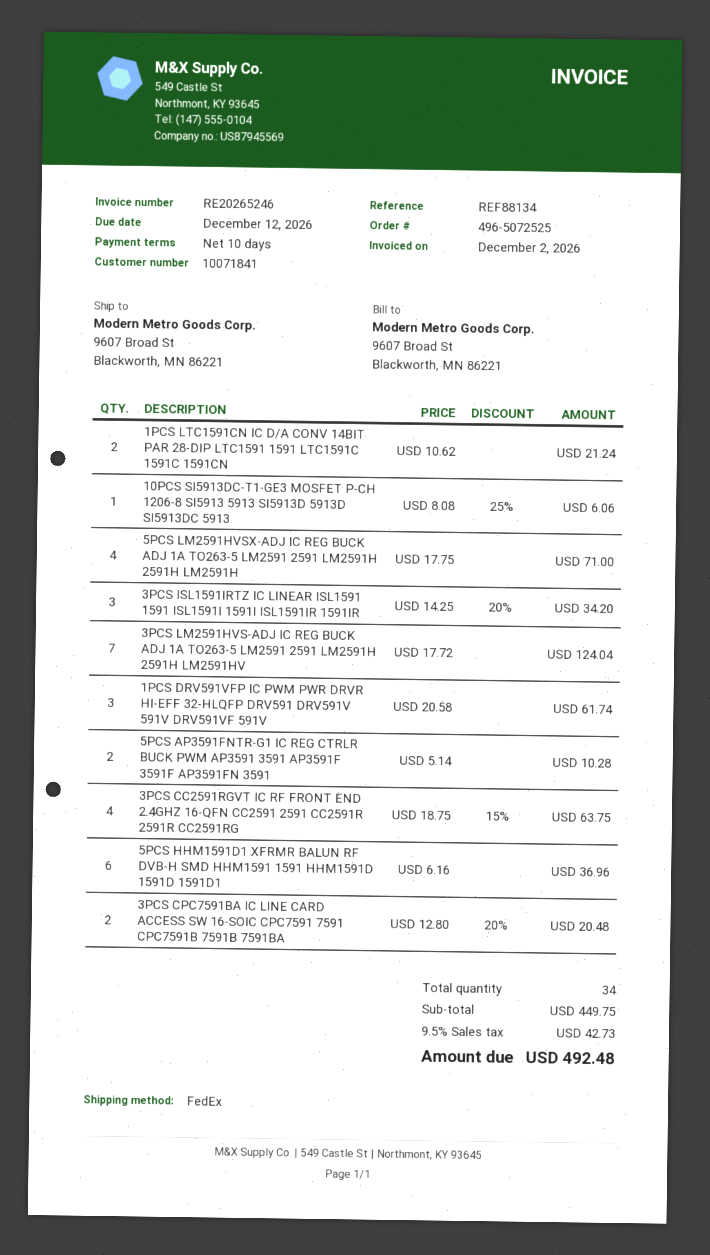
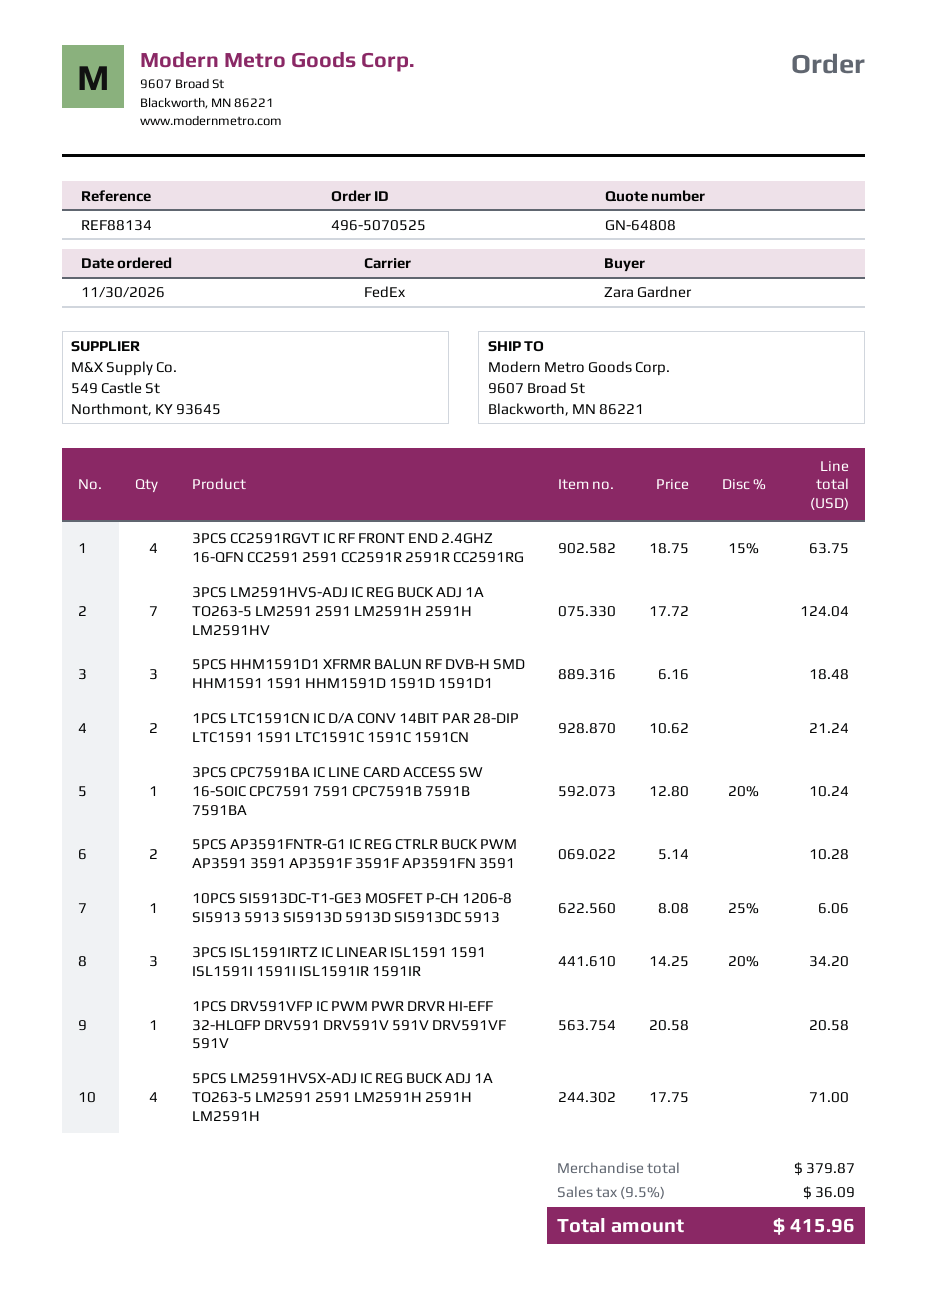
order number: 496-5072525 -> 496-5070525
1PCS DRV591VFP IC PWM PWR DRVR HI-EFF 32-HLQFP DRV591 DRV591V 591V DRV591VF 591V: 3 x 20.58 = 61.74 -> 1 x 20.58 = 20.58
5PCS HHM1591D1 XFRMR BALUN RF DVB-H SMD HHM1591 1591 HHM1591D 1591D 1591D1: 6 x 6.16 = 36.96 -> 3 x 6.16 = 18.48
3PCS CPC7591BA IC LINE CARD ACCESS SW 16-SOIC CPC7591 7591 CPC7591B 7591B 7591BA: 2 x 12.80 - 20% = 20.48 -> 1 x 12.80 - 20% = 10.24
subtotal: 449.75 -> 379.87
tax: 9.5% = 42.73 -> 9.5% = 36.09
total: 492.48 -> 415.96

